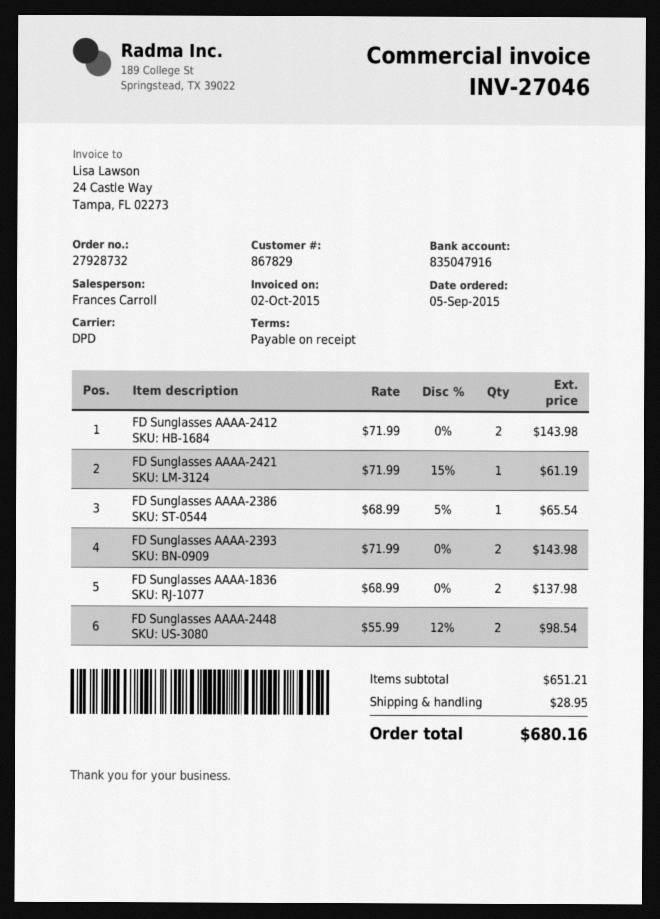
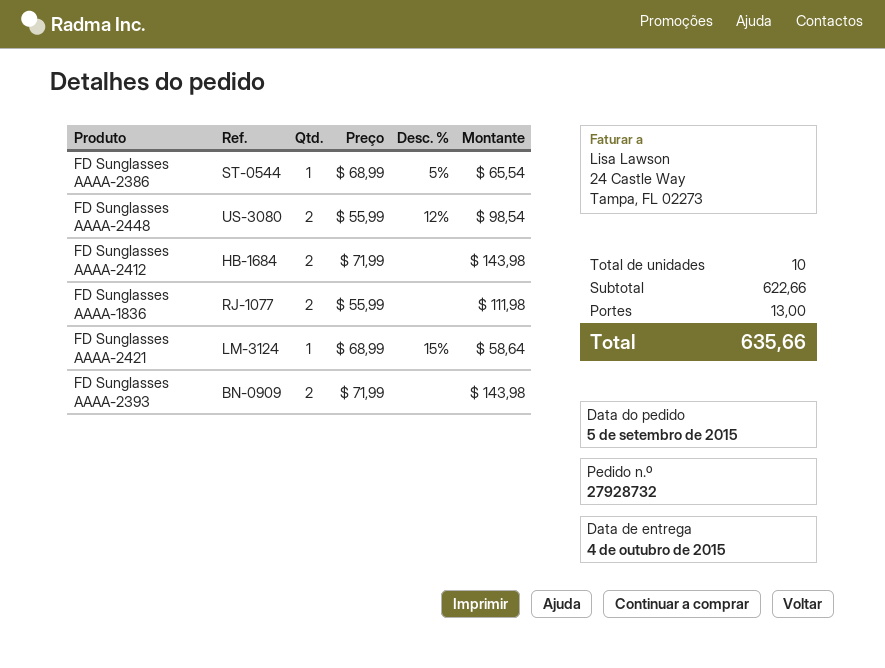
FD Sunglasses AAAA-2421: 1 x 71.99 - 15% = 61.19 -> 1 x 68.99 - 15% = 58.64
FD Sunglasses AAAA-1836: 2 x 68.99 = 137.98 -> 2 x 55.99 = 111.98
subtotal: 651.21 -> 622.66
shipping: 28.95 -> 13.00
total: 680.16 -> 635.66

